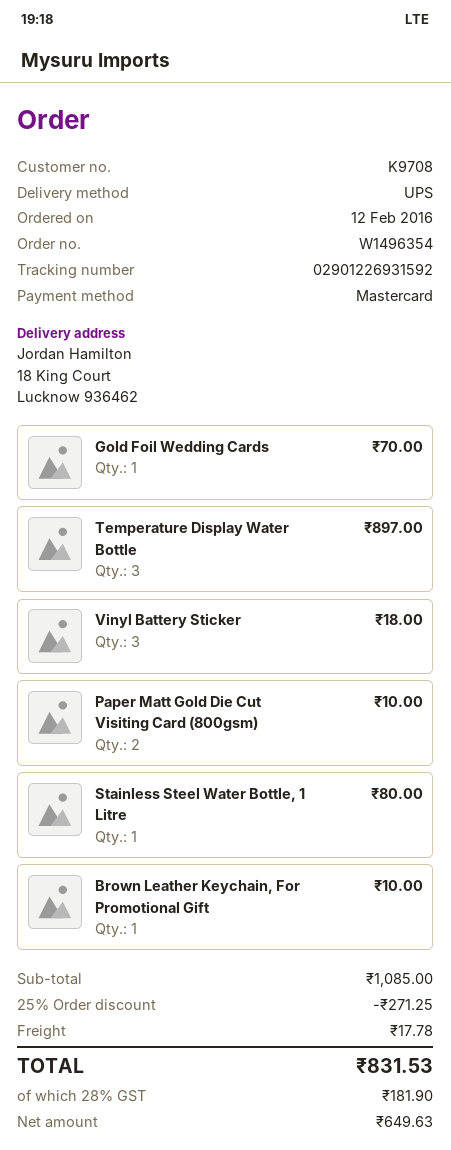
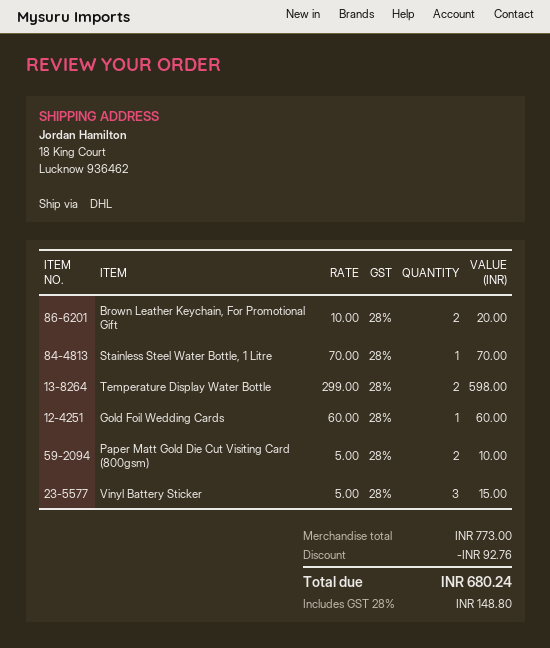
shipping method: UPS -> DHL
Gold Foil Wedding Cards: 1 for 70.00 -> 1 for 60.00
Temperature Display Water Bottle: 3 for 897.00 -> 2 for 598.00
Vinyl Battery Sticker: 3 for 18.00 -> 3 for 15.00
Stainless Steel Water Bottle, 1 Litre: 1 for 80.00 -> 1 for 70.00
Brown Leather Keychain, For Promotional Gift: 1 for 10.00 -> 2 for 20.00
subtotal: 1085.00 -> 773.00
discount: 271.25 -> 92.76
shipping: 17.78 -> none
tax: 28% = 181.90 -> 28% = 148.80
total: 831.53 -> 680.24

